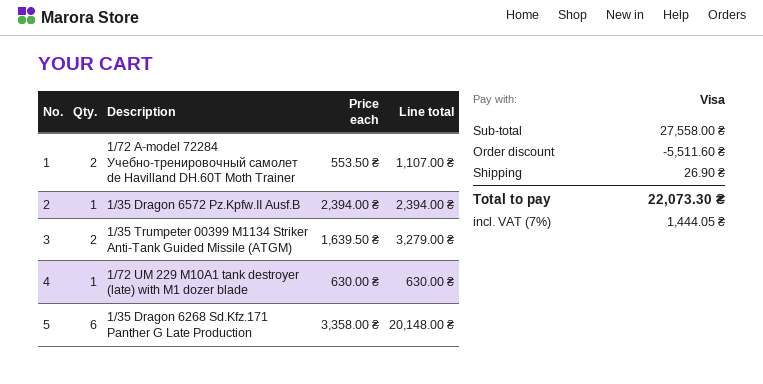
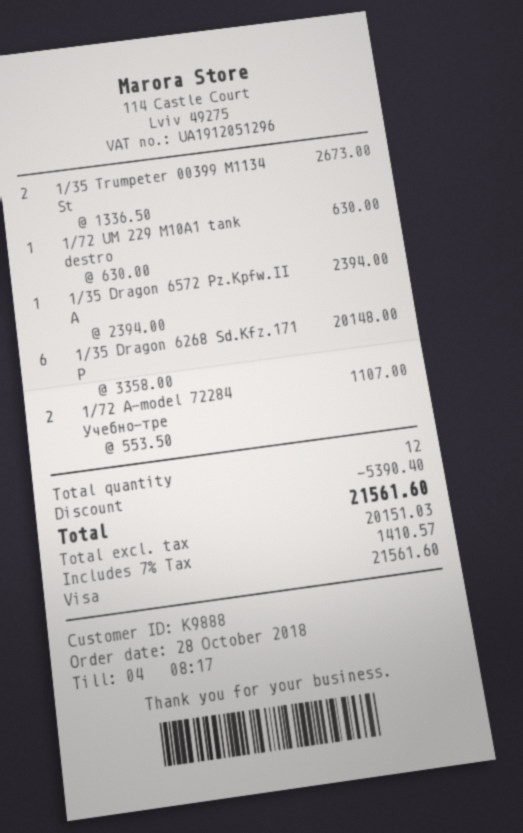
1/35 Trumpeter 00399 M1134 Striker Anti-Tank Guided Missile (ATGM): 2 x 1639.50 = 3279.00 -> 2 x 1336.50 = 2673.00
discount: 5511.60 -> 5390.40
shipping: 26.90 -> none
tax: 7% = 1444.05 -> 7% = 1410.57
total: 22073.30 -> 21561.60

